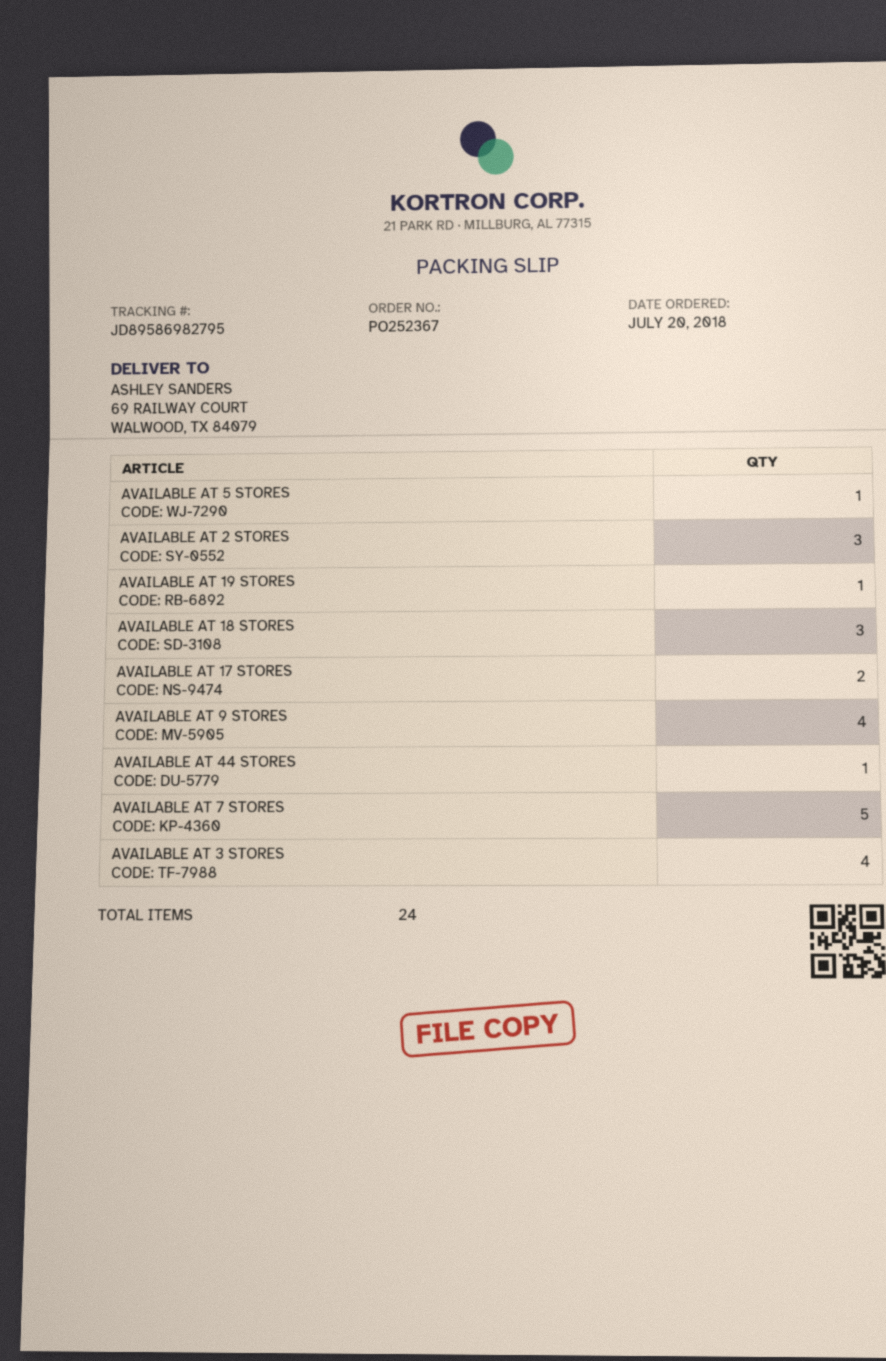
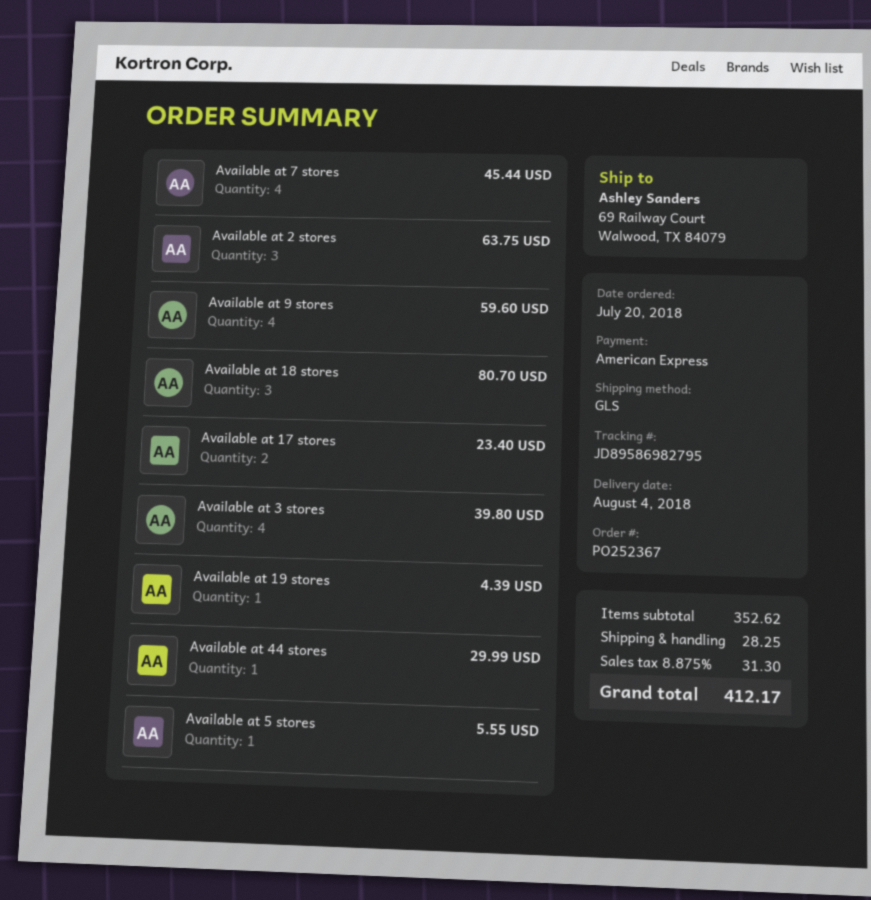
AVAILABLE AT 7 STORES: 5 -> 4

